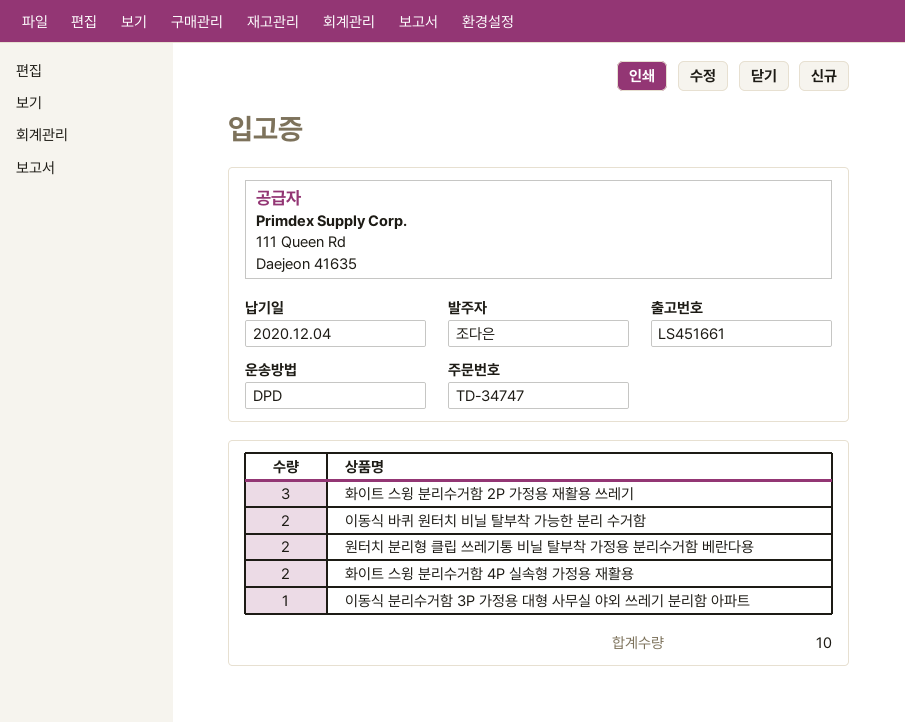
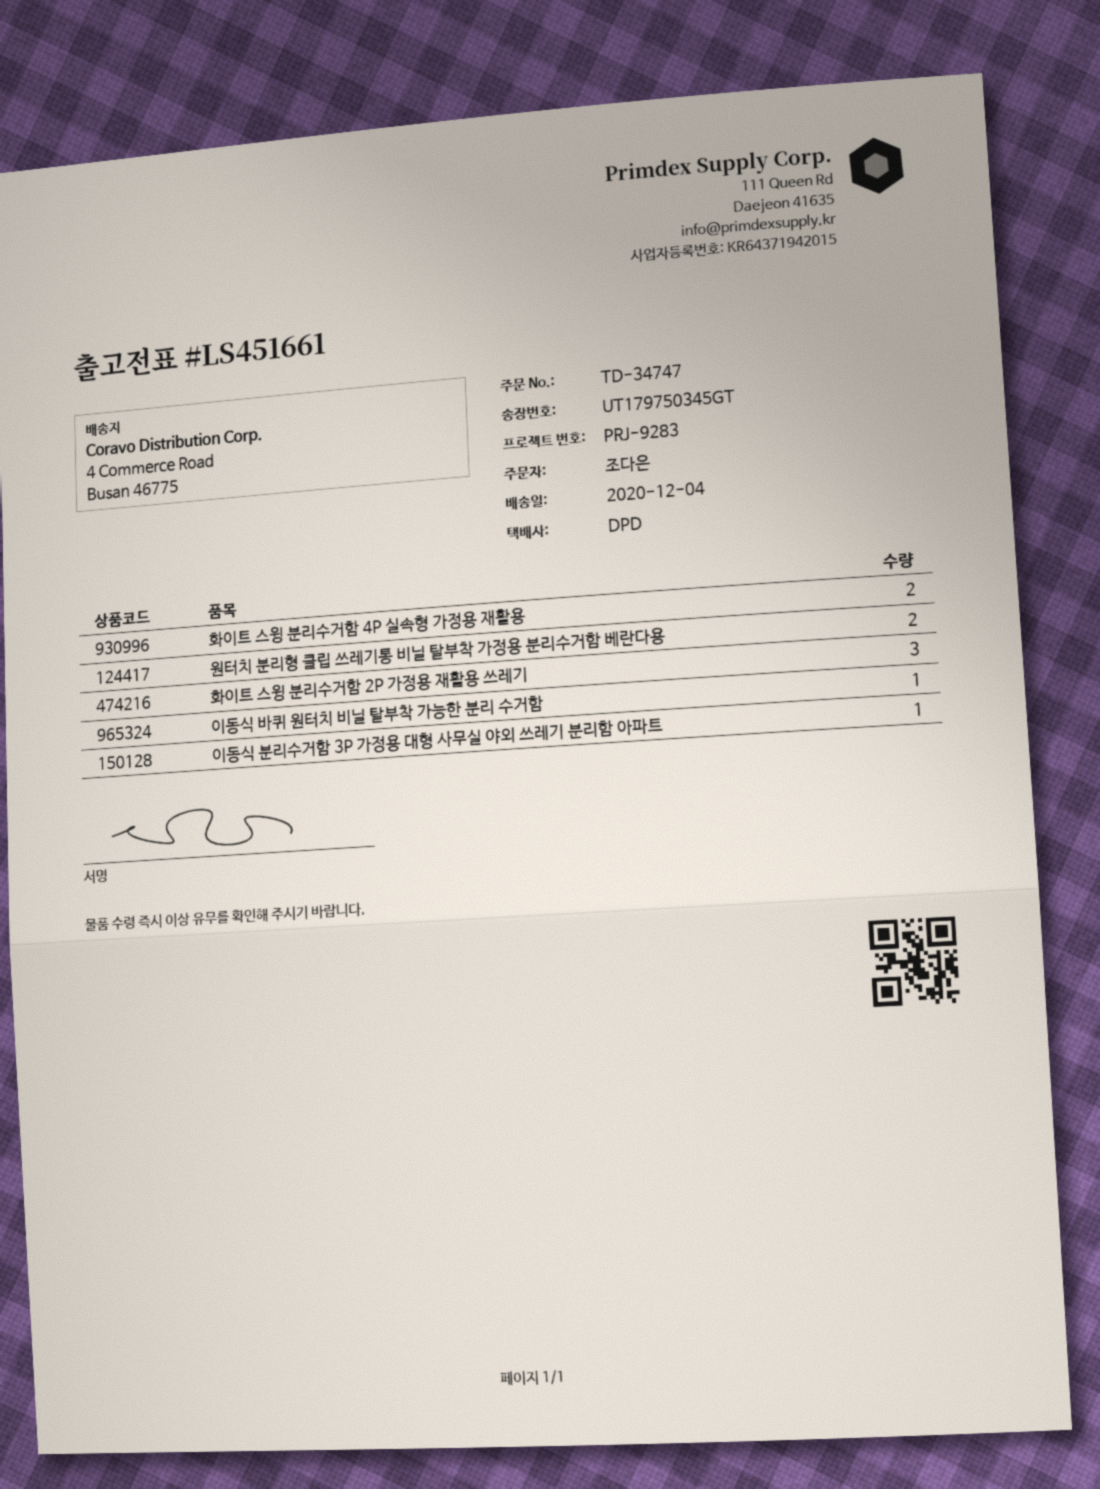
이동식 바퀴 원터치 비닐 탈부착 가능한 분리 수거함: 2 -> 1

